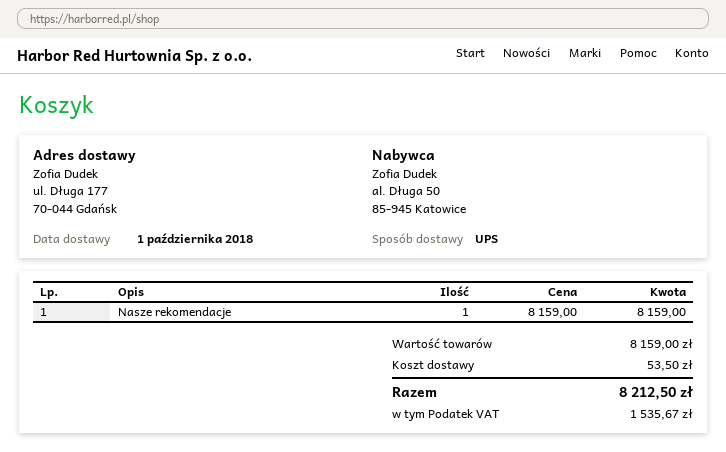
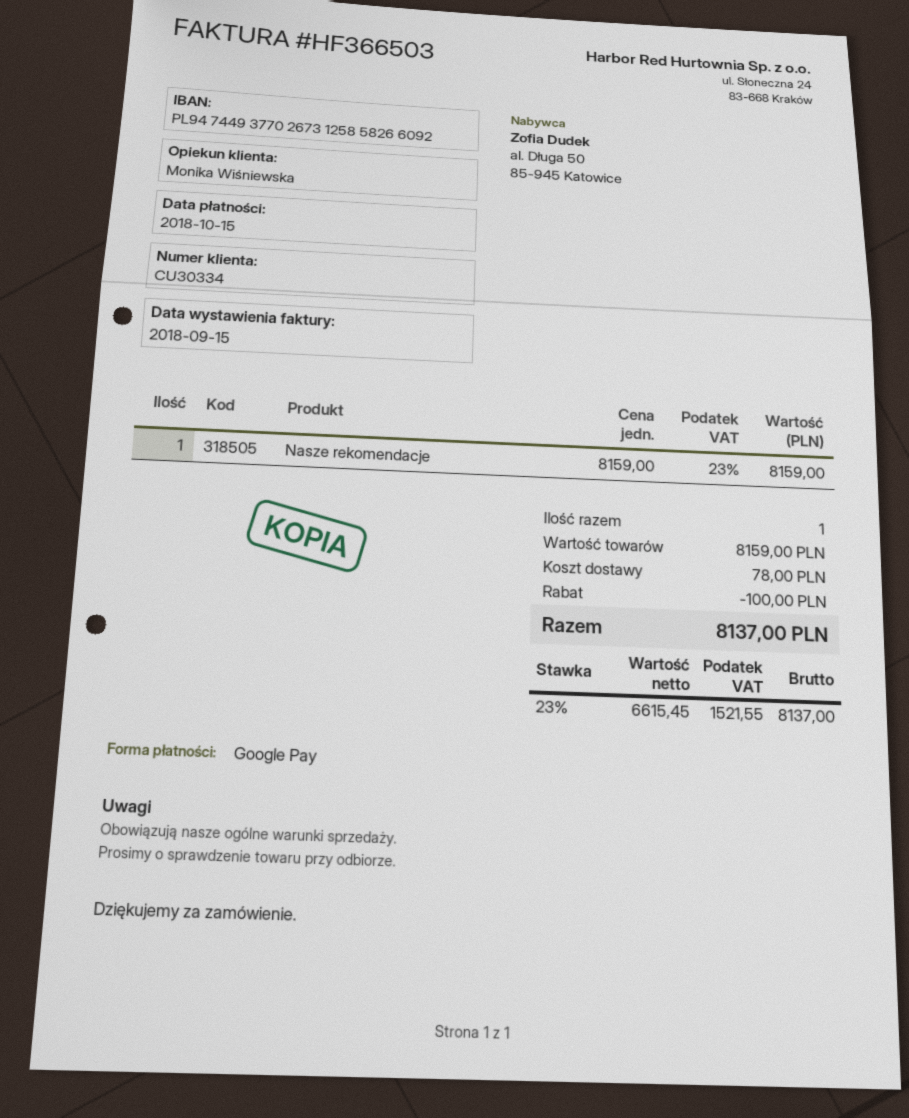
discount: none -> 100.00
shipping: 53.50 -> 78.00
tax: 1535.67 -> 1521.55
total: 8212.50 -> 8137.00

